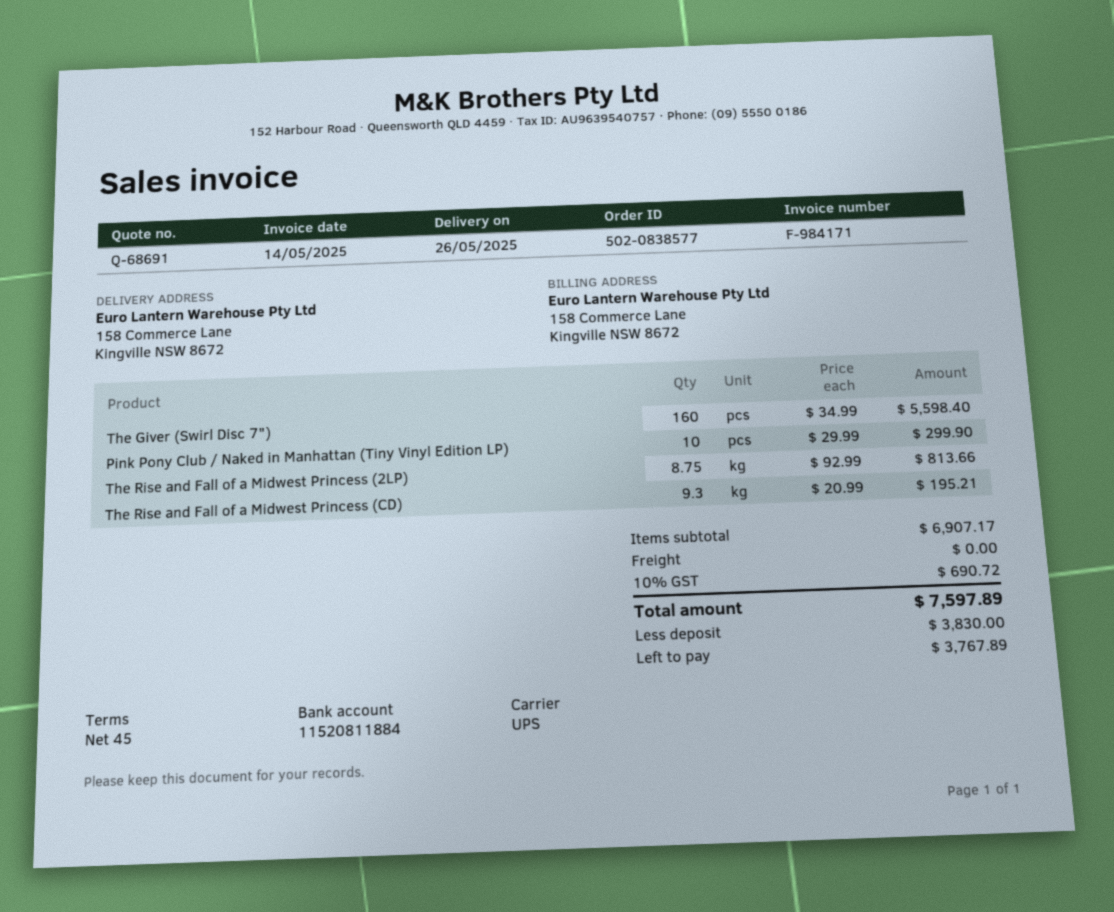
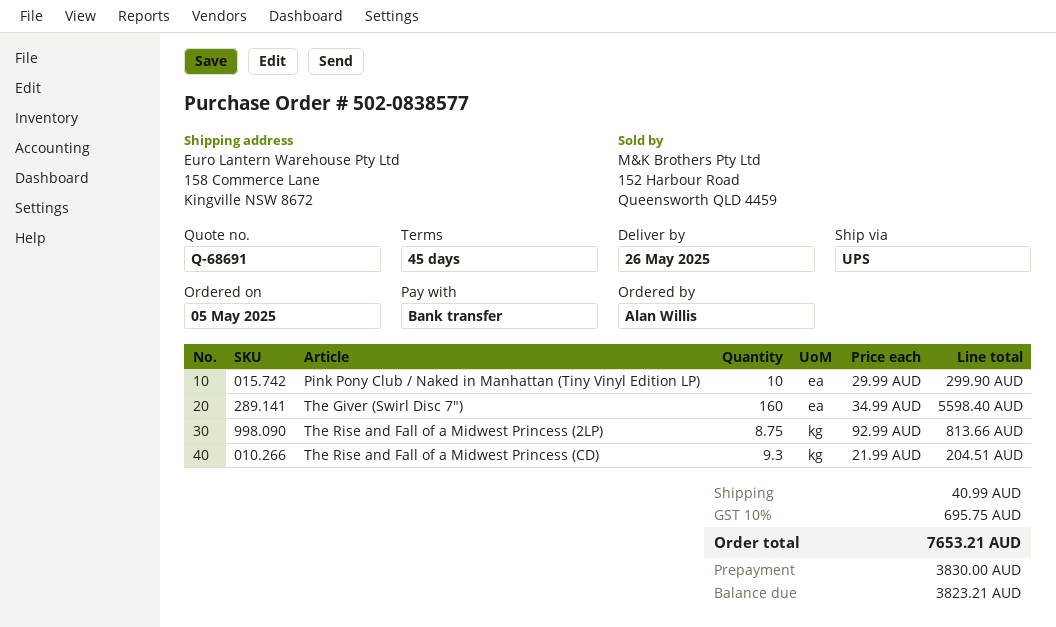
The Rise and Fall of a Midwest Princess (CD): 9.3 x 20.99 = 195.21 -> 9.3 x 21.99 = 204.51
shipping: 0.00 -> 40.99
tax: 10% = 690.72 -> 10% = 695.75
total: 7597.89 -> 7653.21
balance: 3767.89 -> 3823.21

